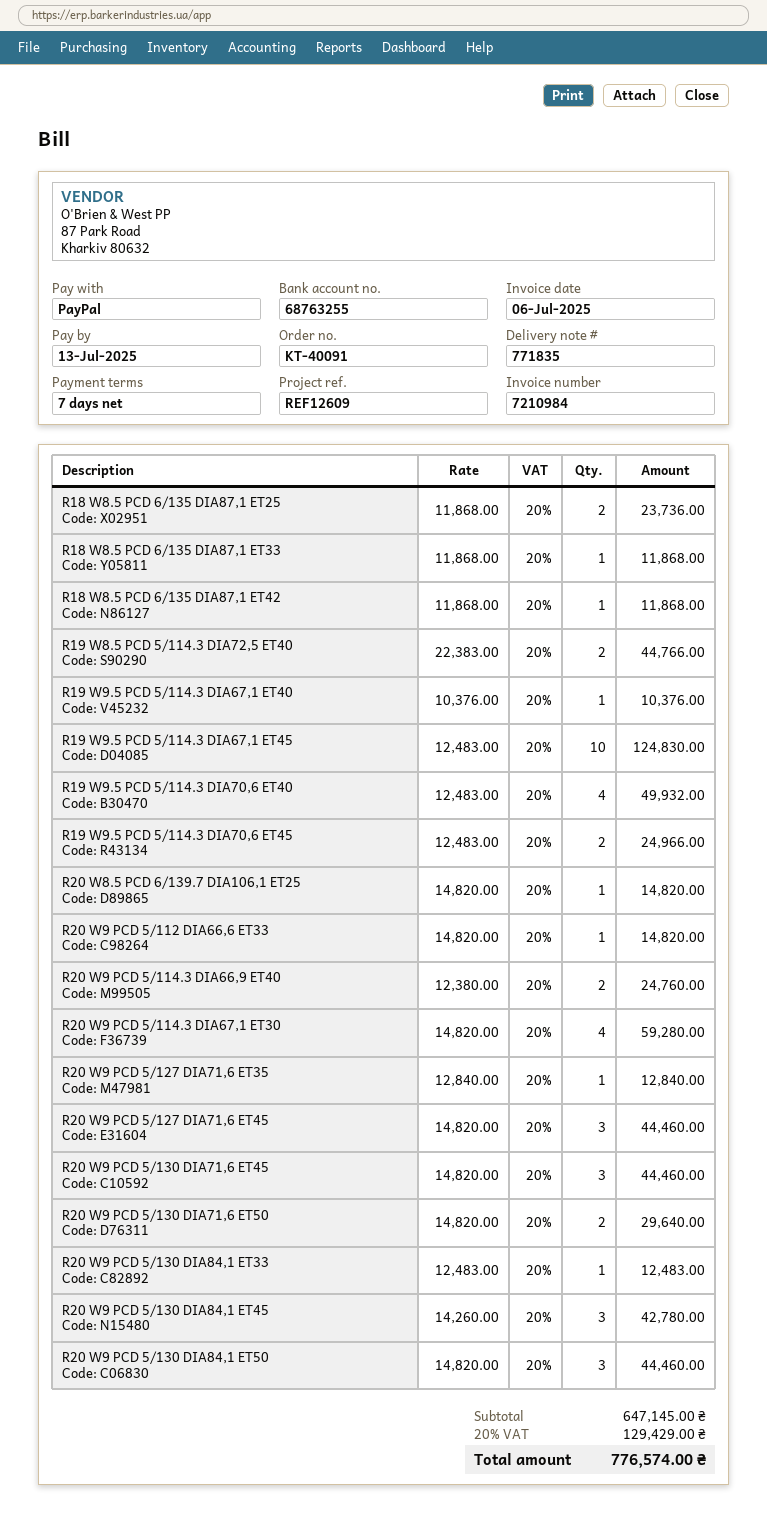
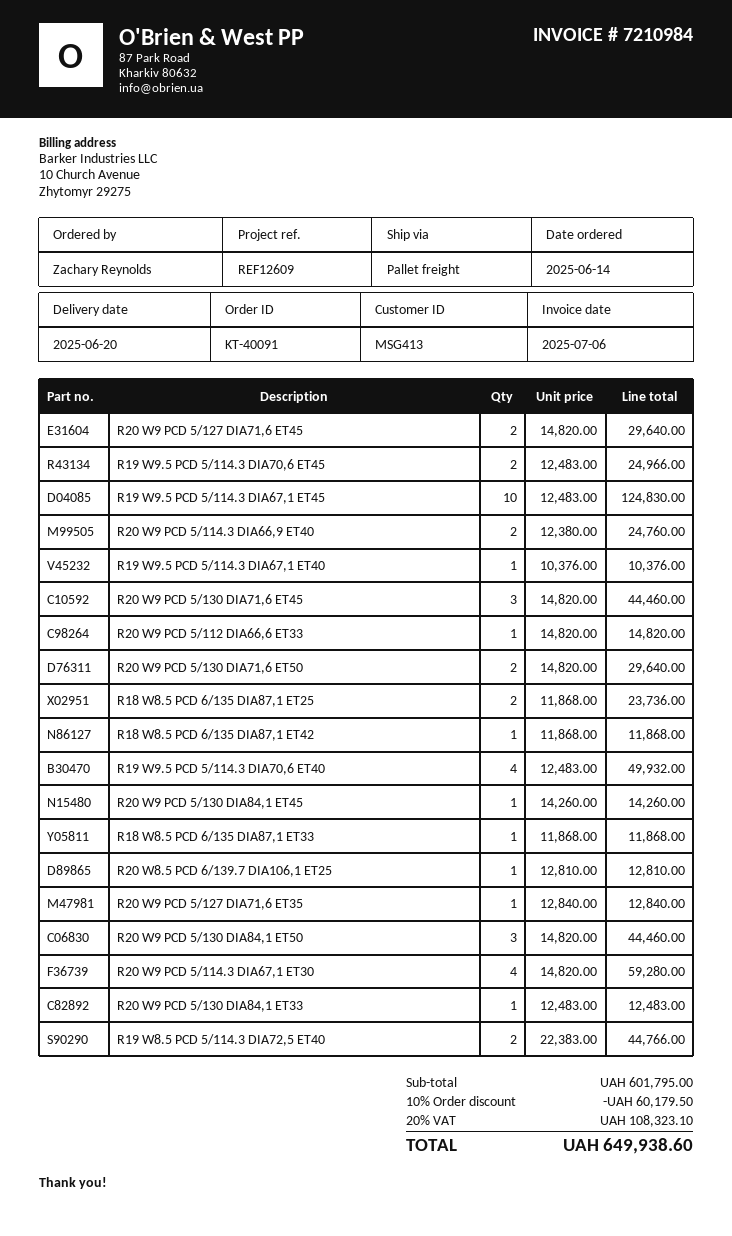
R20 W8.5 PCD 6/139.7 DIA106,1 ET25: 1 x 14820.00 = 14820.00 -> 1 x 12810.00 = 12810.00
R20 W9 PCD 5/127 DIA71,6 ET45: 3 x 14820.00 = 44460.00 -> 2 x 14820.00 = 29640.00
R20 W9 PCD 5/130 DIA84,1 ET45: 3 x 14260.00 = 42780.00 -> 1 x 14260.00 = 14260.00
subtotal: 647145.00 -> 601795.00
discount: none -> 10% = 60179.50
tax: 20% = 129429.00 -> 20% = 108323.10
total: 776574.00 -> 649938.60

